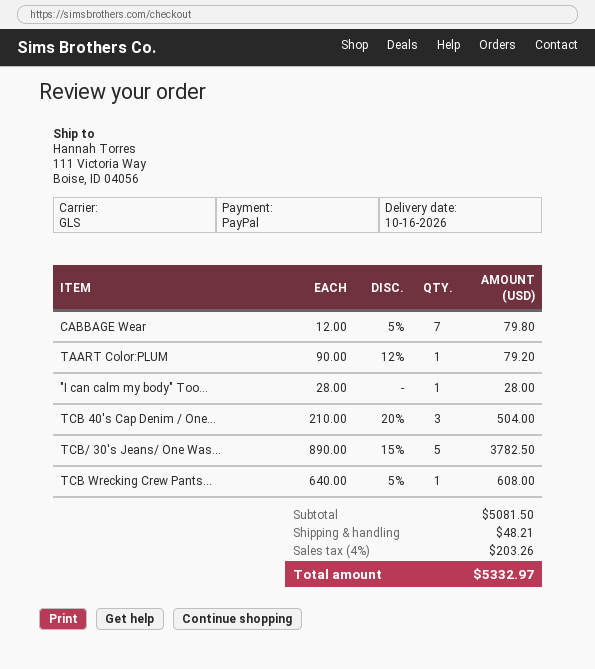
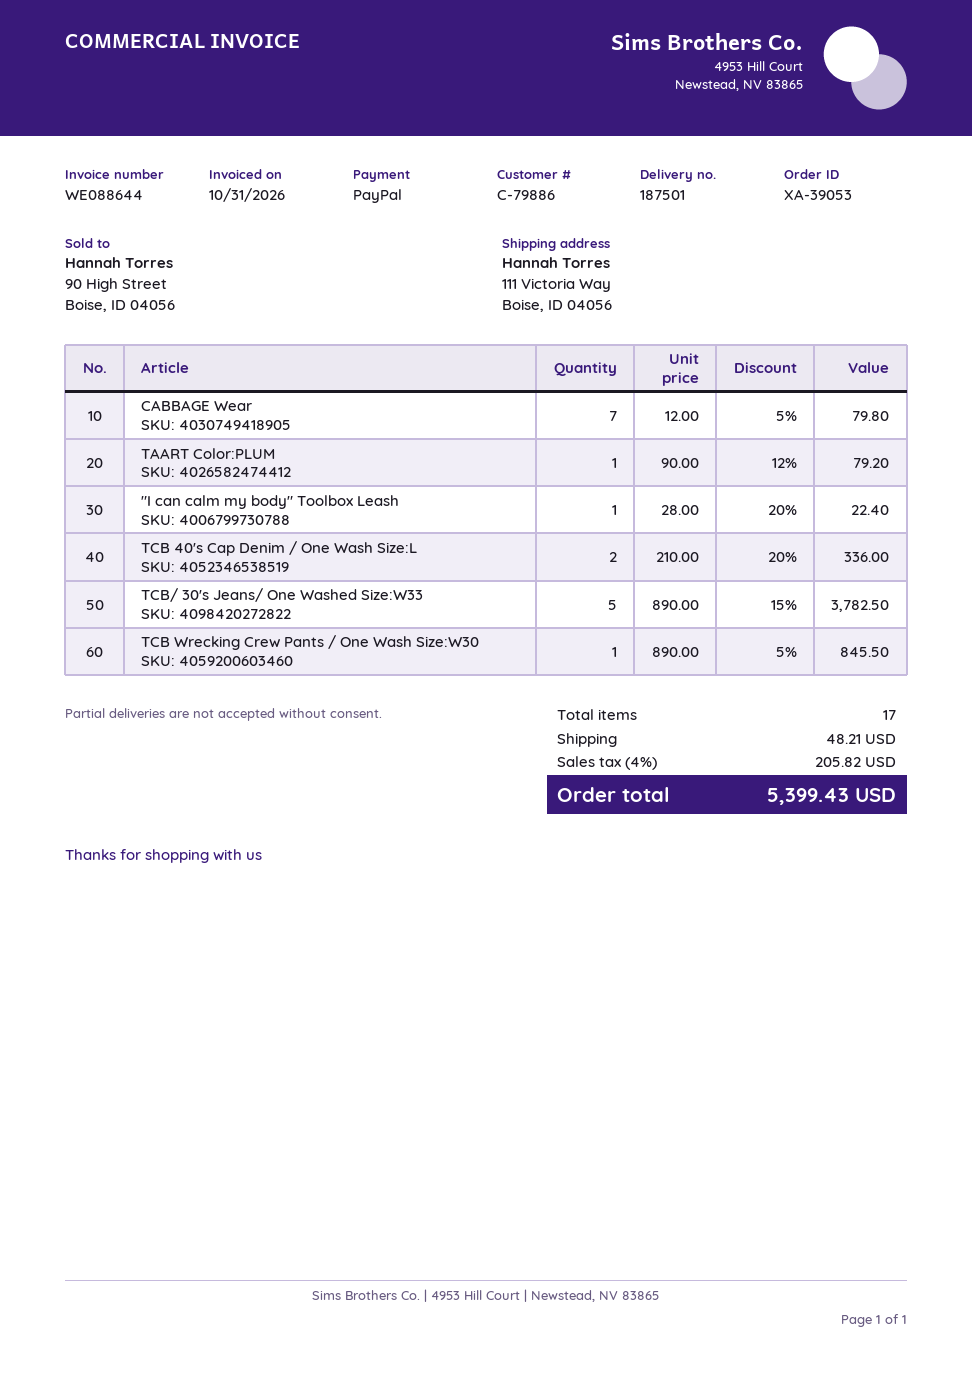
"I can calm my body" Too...: 1 x 28.00 = 28.00 -> 1 x 28.00 - 20% = 22.40
TCB 40's Cap Denim / One...: 3 x 210.00 - 20% = 504.00 -> 2 x 210.00 - 20% = 336.00
TCB Wrecking Crew Pants...: 1 x 640.00 - 5% = 608.00 -> 1 x 890.00 - 5% = 845.50
tax: 4% = 203.26 -> 4% = 205.82
total: 5332.97 -> 5399.43

